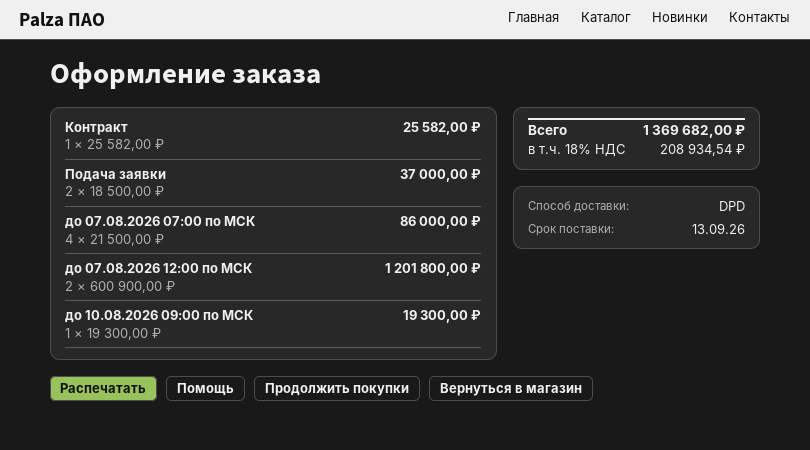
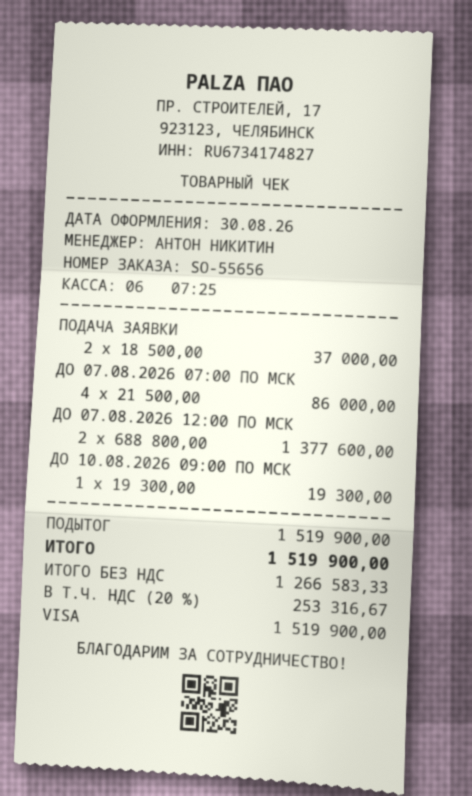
Контракт: 1 x 25582.00 = 25582.00 -> none
до 07.08.2026 12:00 по МСК: 2 x 600900.00 = 1201800.00 -> 2 x 688800.00 = 1377600.00
tax: 18% = 208934.54 -> 20% = 253316.67
total: 1369682.00 -> 1519900.00

